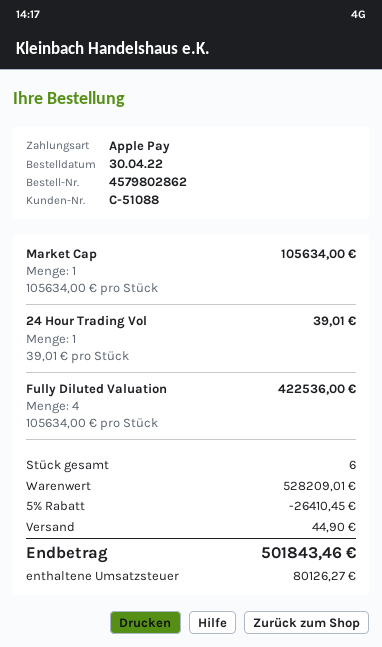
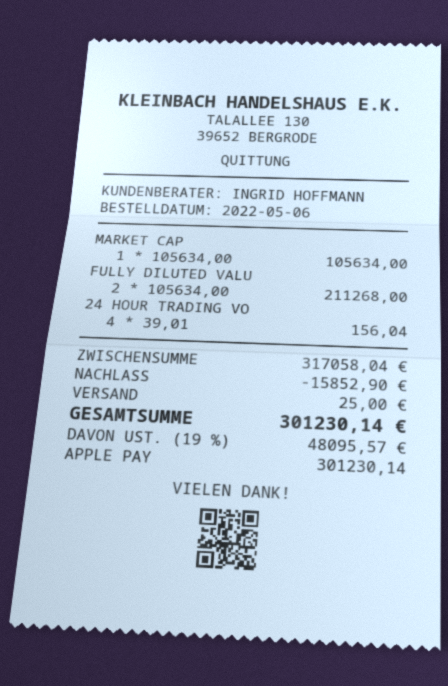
order date: 2022-04-30 -> 2022-05-06
24 Hour Trading Vol: 1 x 39.01 = 39.01 -> 4 x 39.01 = 156.04
Fully Diluted Valuation: 4 x 105634.00 = 422536.00 -> 2 x 105634.00 = 211268.00
subtotal: 528209.01 -> 317058.04
discount: 26410.45 -> 15852.90
shipping: 44.90 -> 25.00
tax: 80126.27 -> 48095.57
total: 501843.46 -> 301230.14

